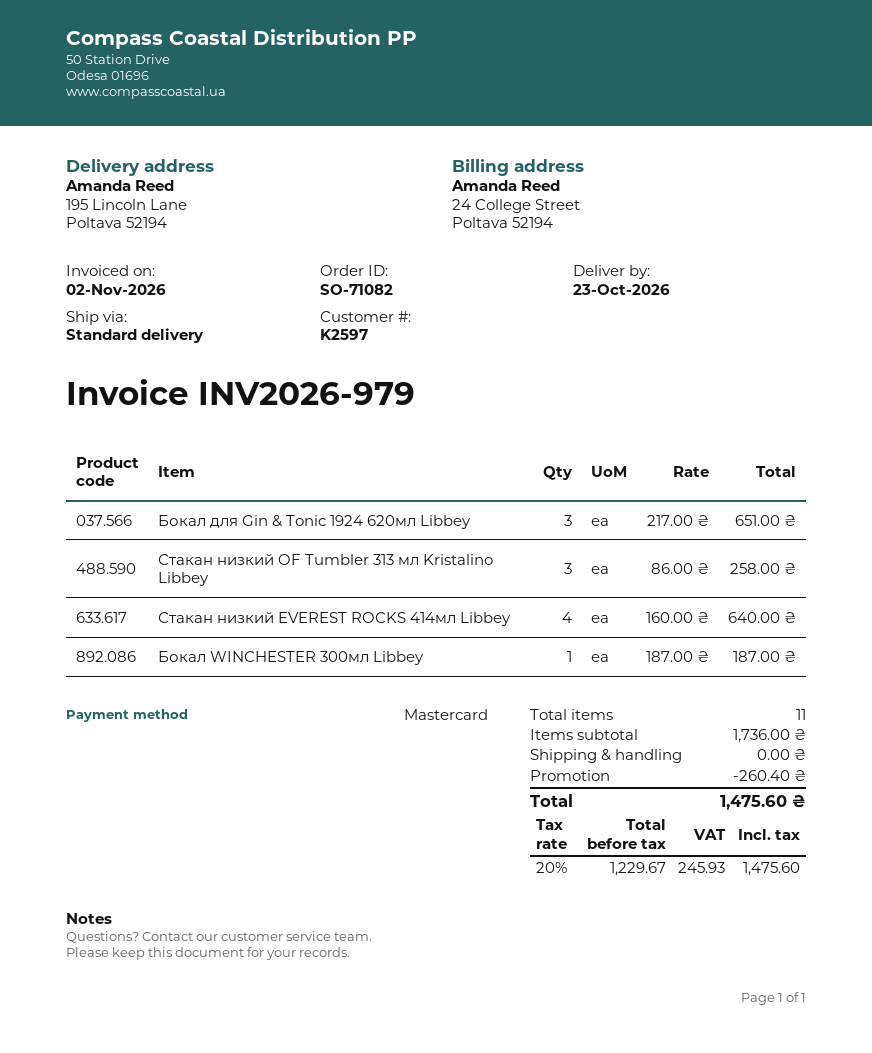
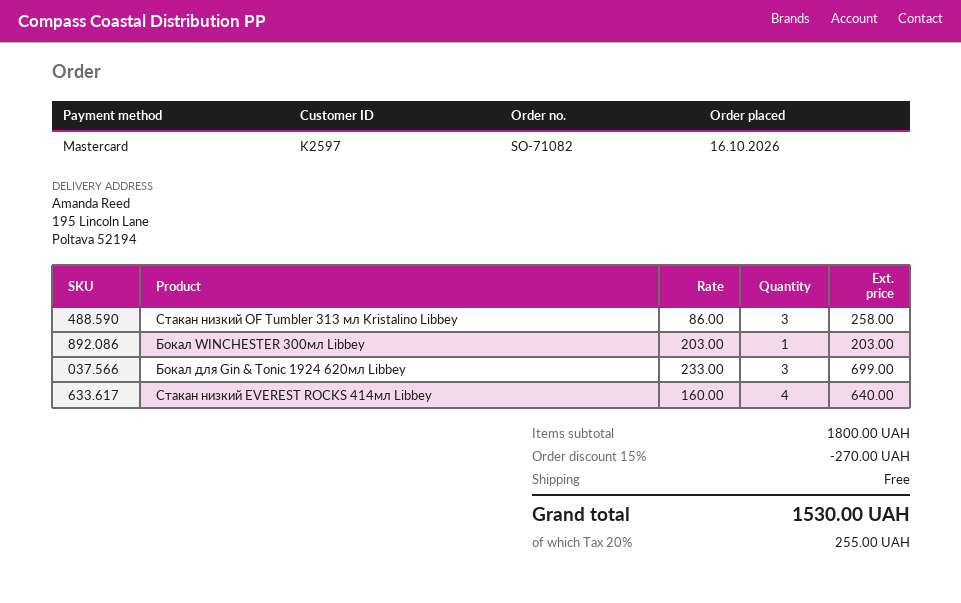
Бокал для Gin & Tonic 1924 620мл Libbey: 3 x 217.00 = 651.00 -> 3 x 233.00 = 699.00
Бокал WINCHESTER 300мл Libbey: 1 x 187.00 = 187.00 -> 1 x 203.00 = 203.00
subtotal: 1736.00 -> 1800.00
discount: 260.40 -> 270.00
tax: 20% = 245.93 -> 20% = 255.00
total: 1475.60 -> 1530.00

